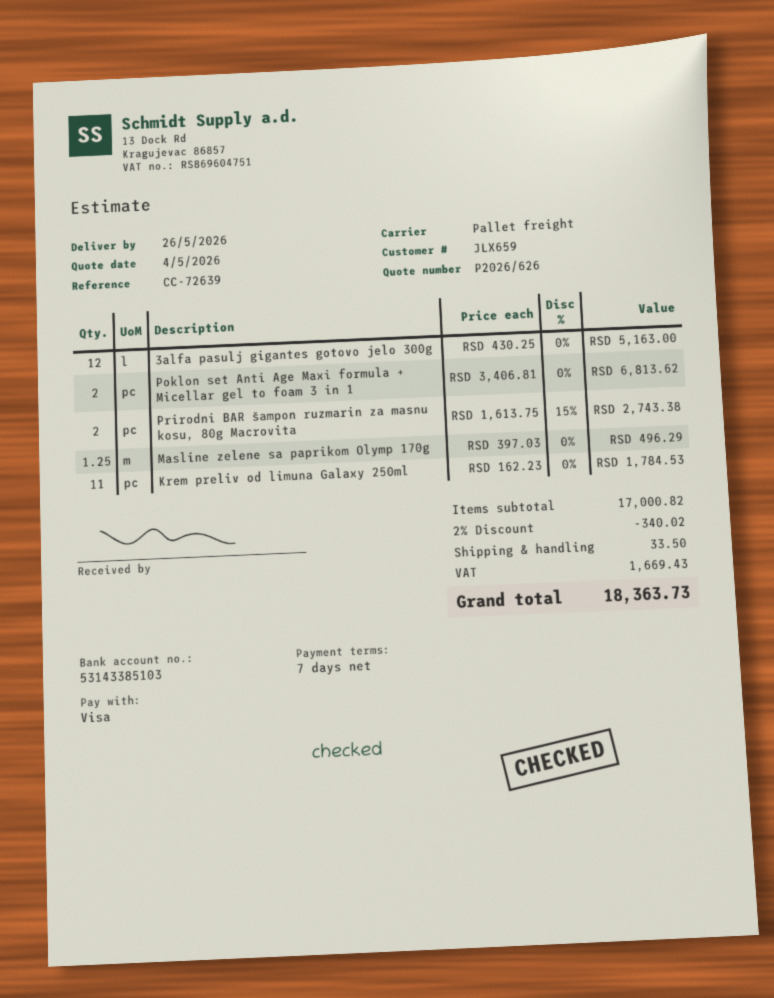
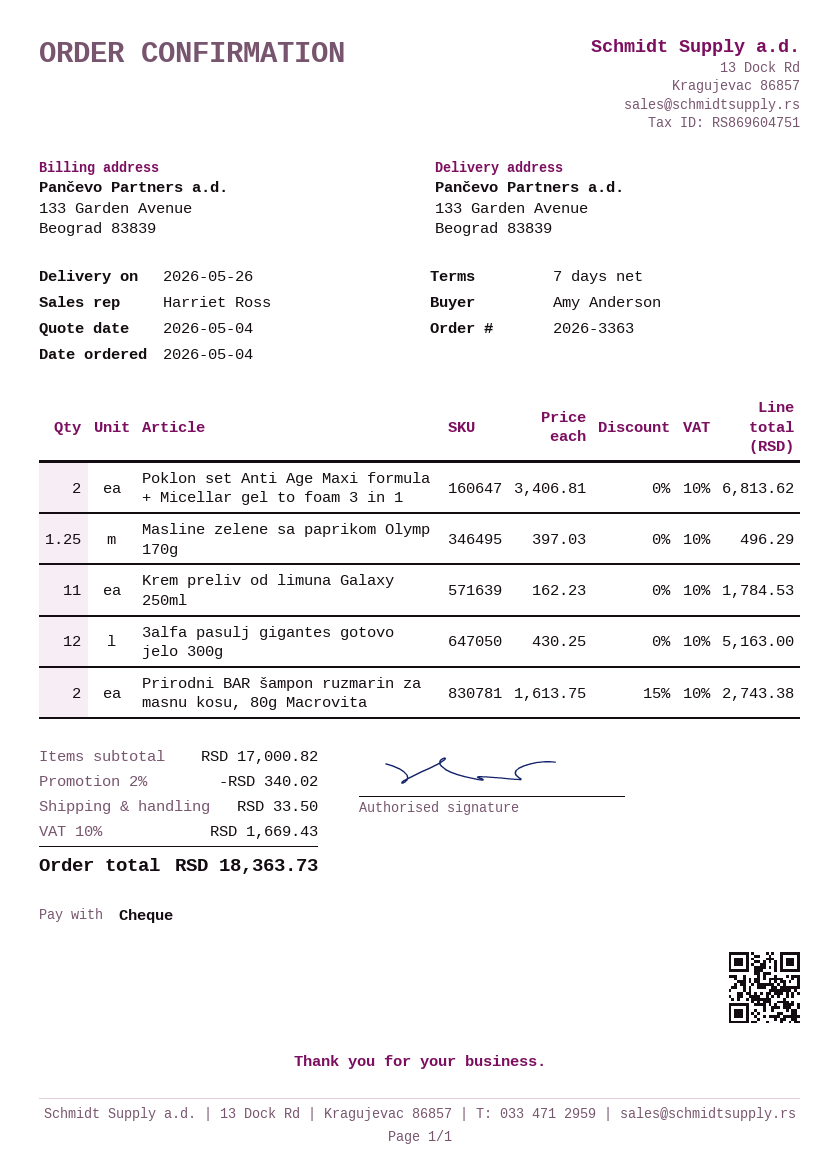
payment method: Visa -> cheque

